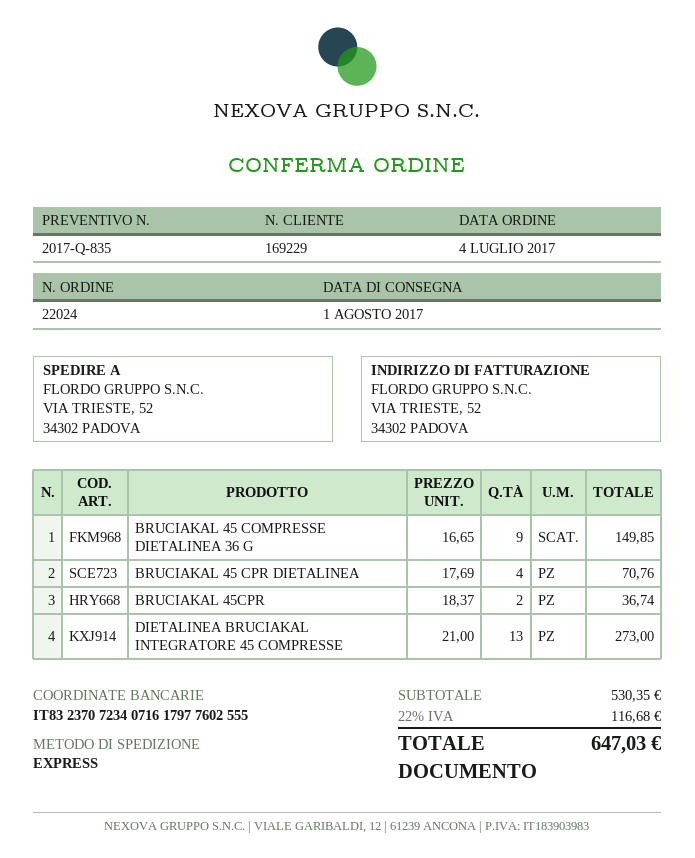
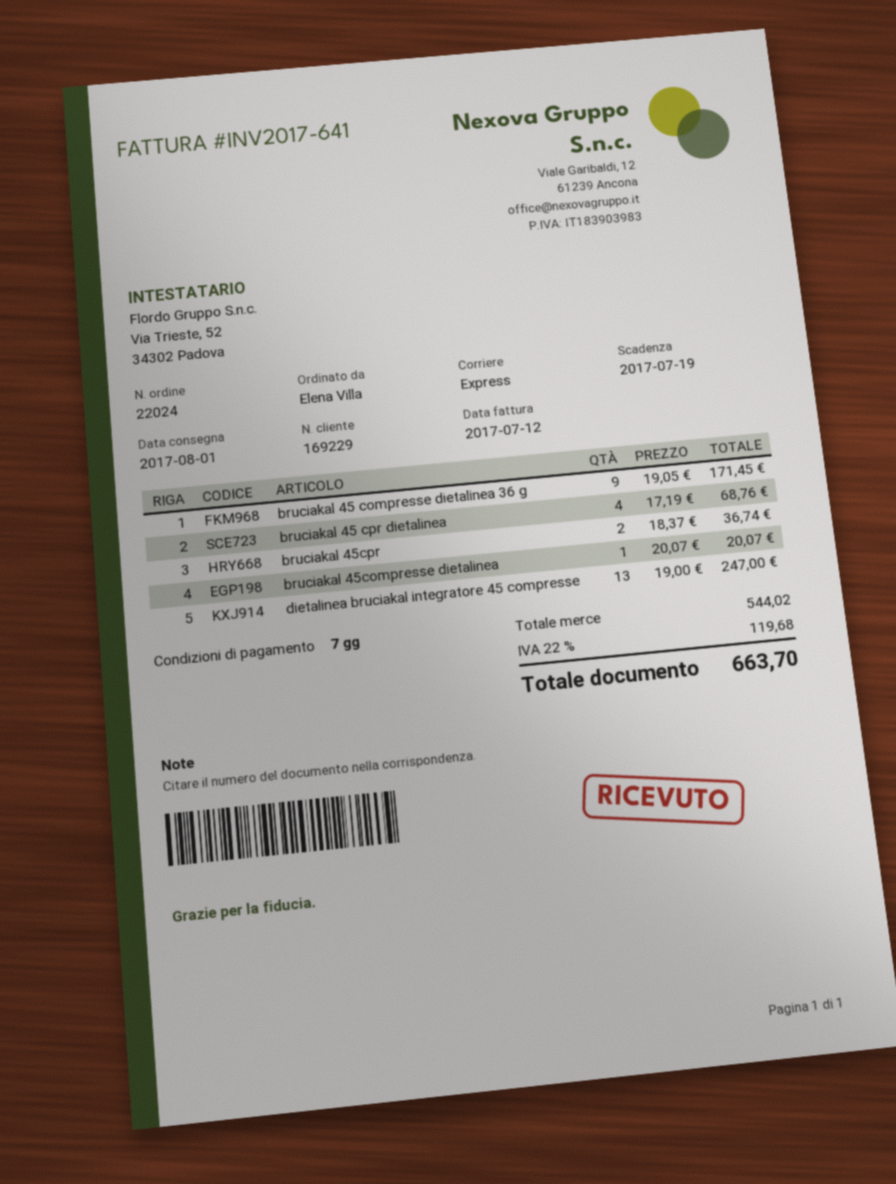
BRUCIAKAL 45 COMPRESSE DIETALINEA 36 G: 9 x 16.65 = 149.85 -> 9 x 19.05 = 171.45
BRUCIAKAL 45 CPR DIETALINEA: 4 x 17.69 = 70.76 -> 4 x 17.19 = 68.76
DIETALINEA BRUCIAKAL INTEGRATORE 45 COMPRESSE: 13 x 21.00 = 273.00 -> 13 x 19.00 = 247.00
bruciakal 45compresse dietalinea: none -> 1 x 20.07 = 20.07
subtotal: 530.35 -> 544.02
tax: 22% = 116.68 -> 22% = 119.68
total: 647.03 -> 663.70

